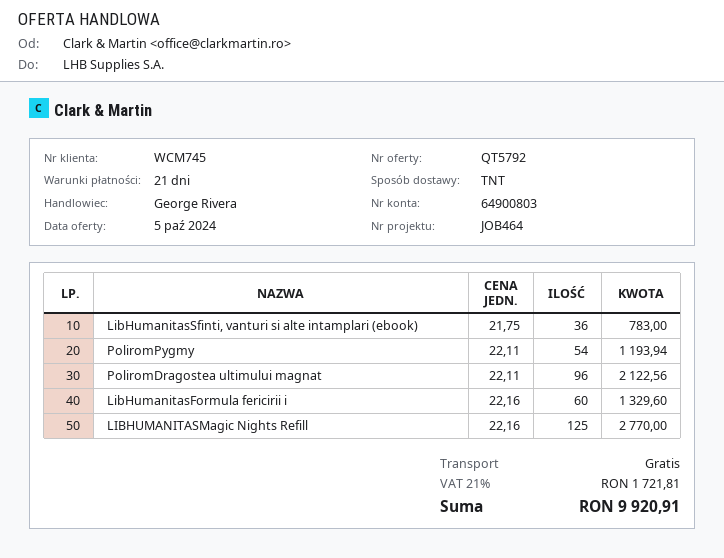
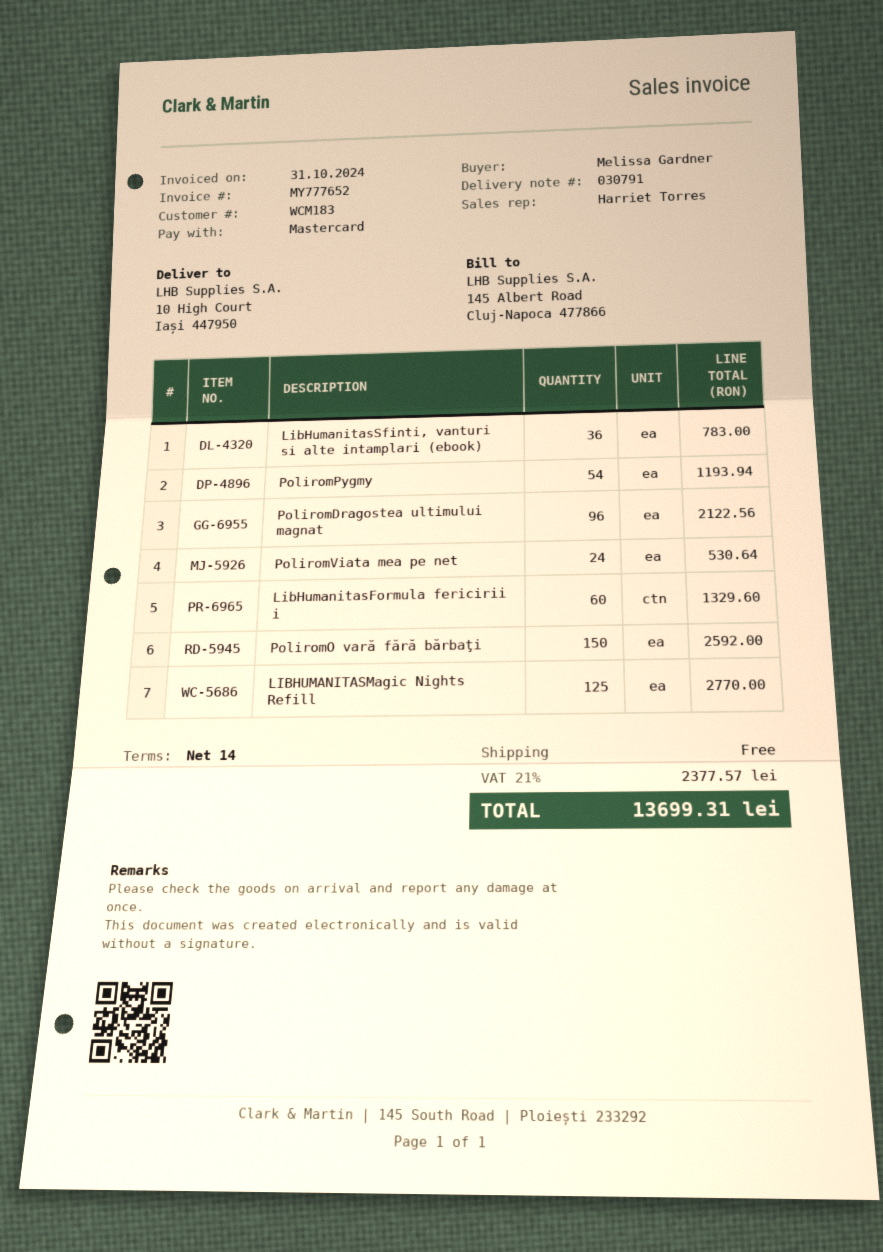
payment terms: 21 days -> 14 days
customer number: WCM745 -> WCM183
sales rep: George Rivera -> Harriet Torres
PoliromViata mea pe net: none -> 24 for 530.64
PoliromO vară fără bărbaţi: none -> 150 for 2592.00
tax: 21% = 1721.81 -> 21% = 2377.57
total: 9920.91 -> 13699.31

